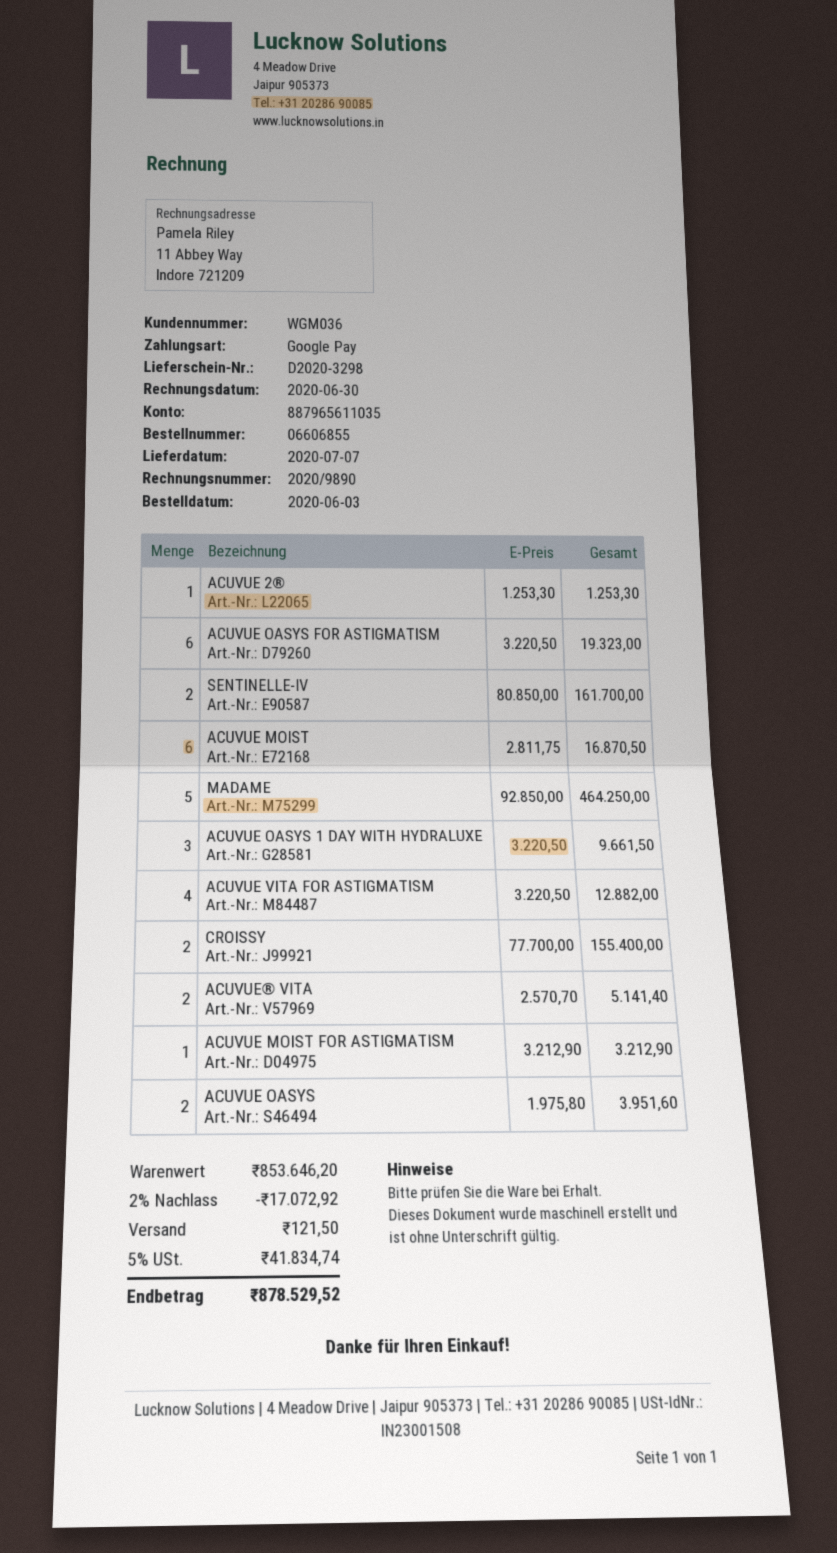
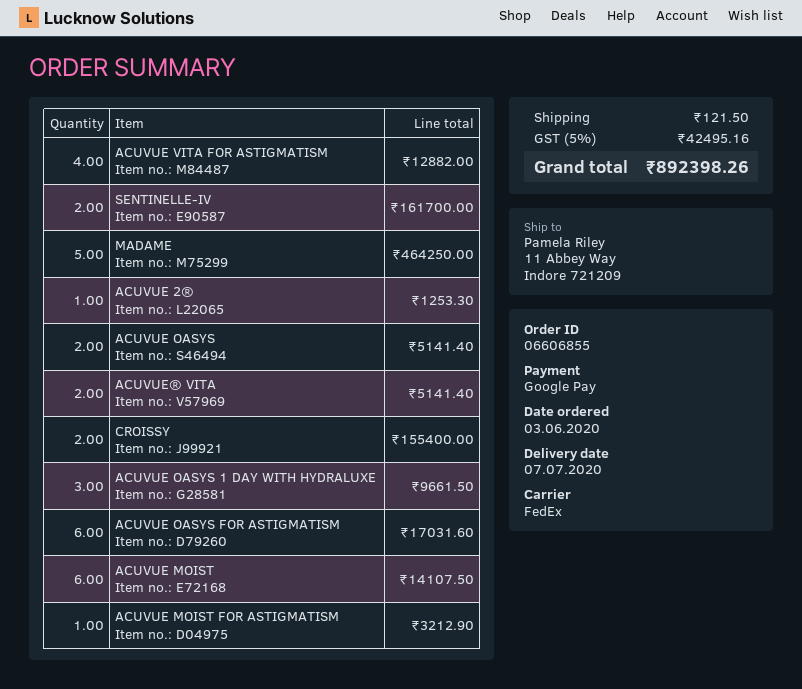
ACUVUE OASYS FOR ASTIGMATISM: 6 for 19323.00 -> 6 for 17031.60
ACUVUE MOIST: 6 for 16870.50 -> 6 for 14107.50
ACUVUE OASYS: 2 for 3951.60 -> 2 for 5141.40
discount: 2% = 17072.92 -> none
tax: 5% = 41834.74 -> 5% = 42495.16
total: 878529.52 -> 892398.26

